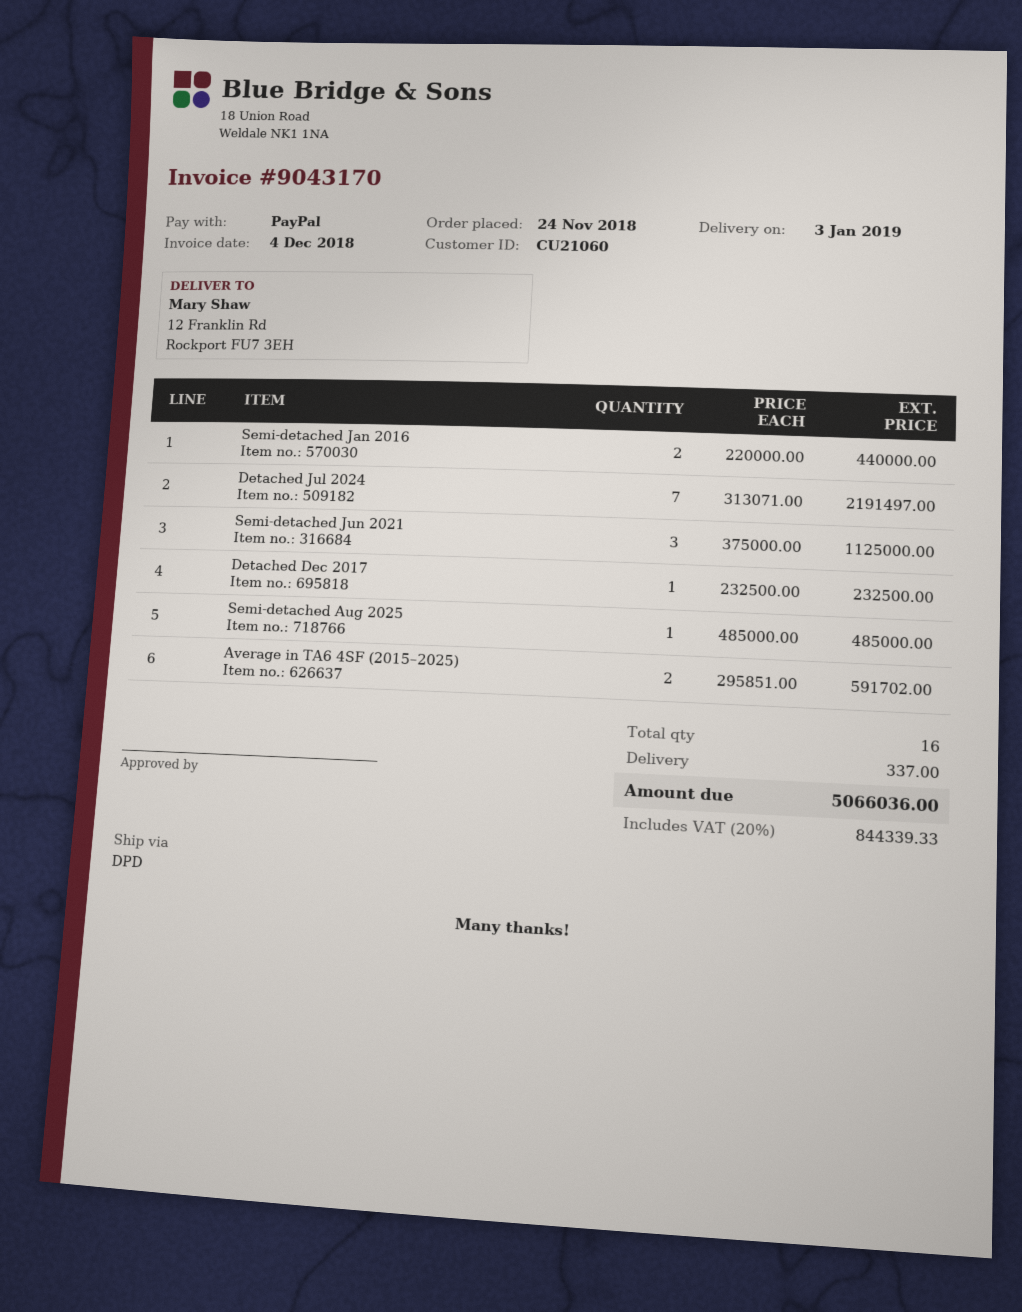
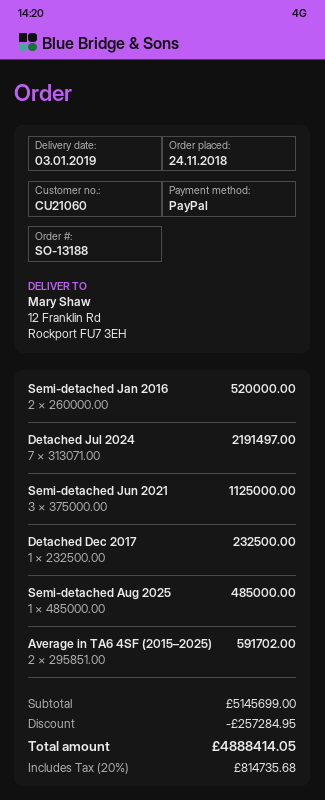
Semi-detached Jan 2016: 2 x 220000.00 = 440000.00 -> 2 x 260000.00 = 520000.00
discount: none -> 257284.95
shipping: 337.00 -> none
tax: 20% = 844339.33 -> 20% = 814735.68
total: 5066036.00 -> 4888414.05

